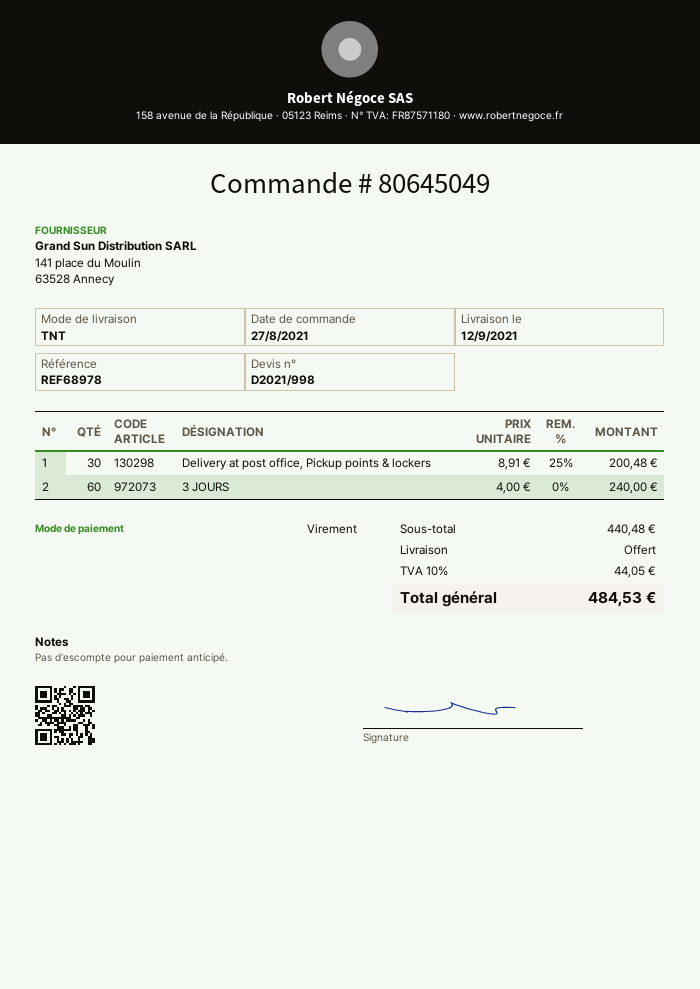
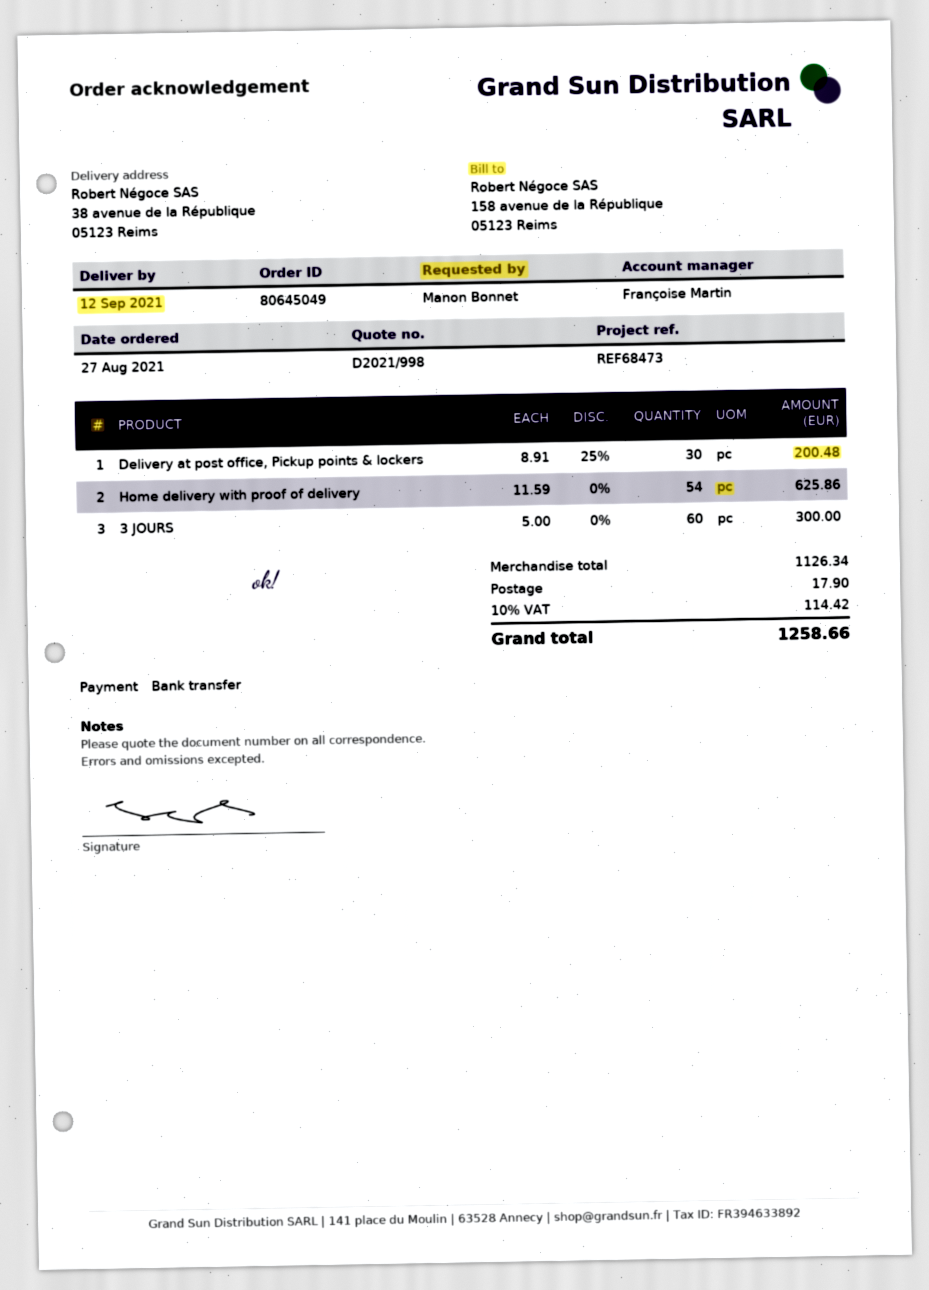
reference: REF68978 -> REF68473
3 JOURS: 60 x 4.00 = 240.00 -> 60 x 5.00 = 300.00
Home delivery with proof of delivery: none -> 54 x 11.59 = 625.86
subtotal: 440.48 -> 1126.34
shipping: 0.00 -> 17.90
tax: 10% = 44.05 -> 10% = 114.42
total: 484.53 -> 1258.66

